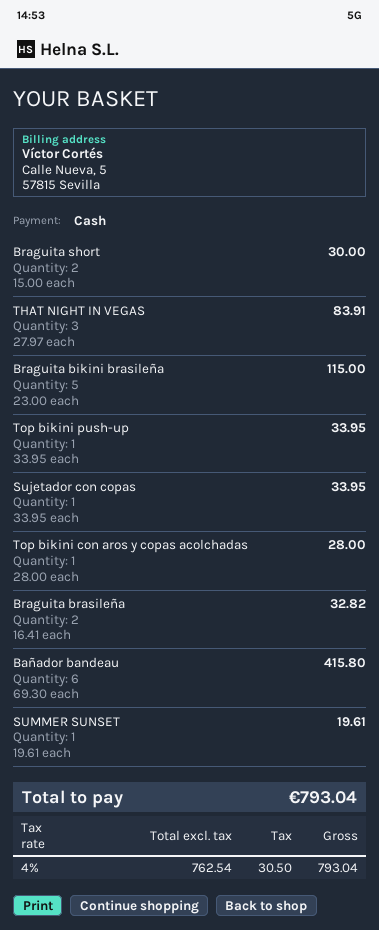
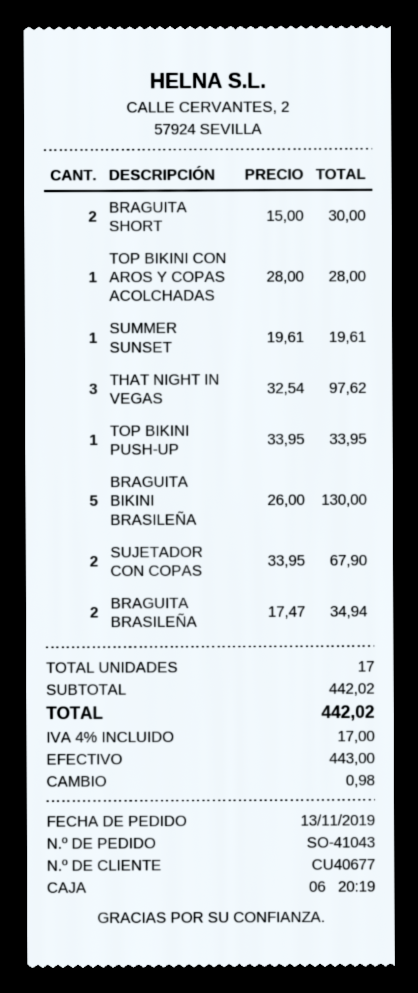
THAT NIGHT IN VEGAS: 3 x 27.97 = 83.91 -> 3 x 32.54 = 97.62
Braguita bikini brasileña: 5 x 23.00 = 115.00 -> 5 x 26.00 = 130.00
Sujetador con copas: 1 x 33.95 = 33.95 -> 2 x 33.95 = 67.90
Braguita brasileña: 2 x 16.41 = 32.82 -> 2 x 17.47 = 34.94
Bañador bandeau: 6 x 69.30 = 415.80 -> none
tax: 4% = 30.50 -> 4% = 17.00
total: 793.04 -> 442.02

